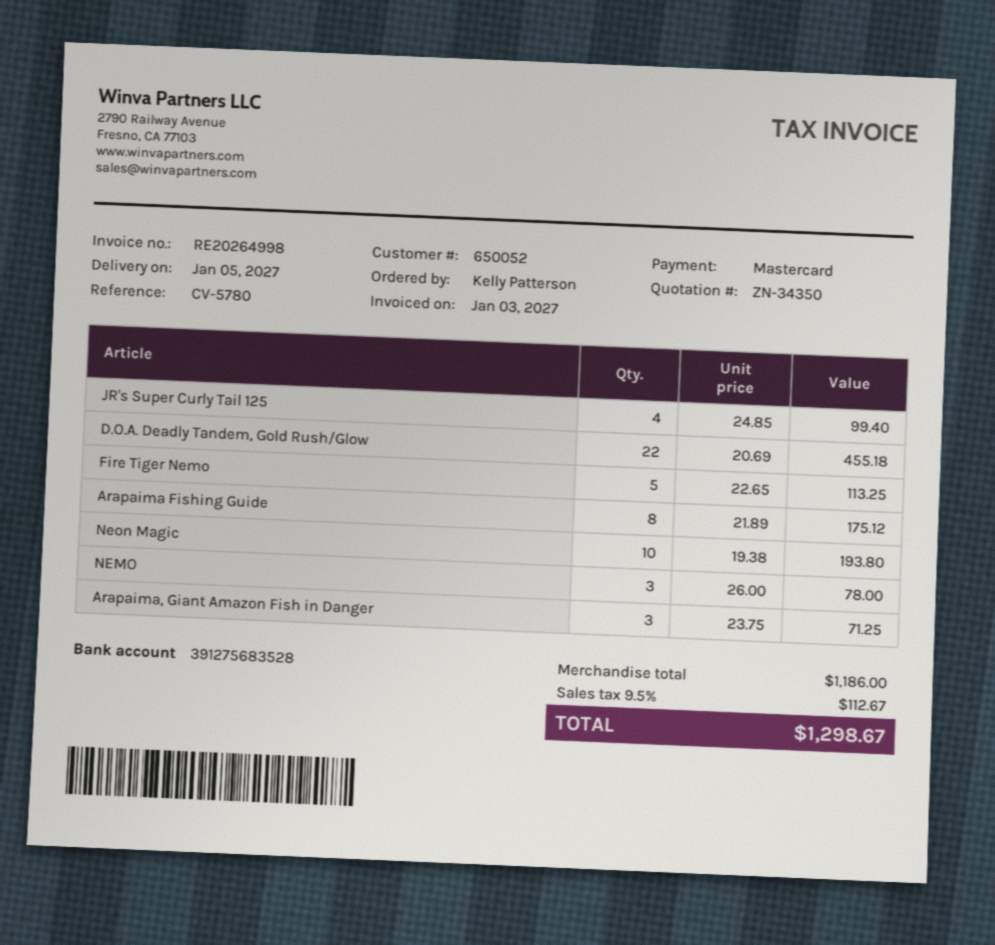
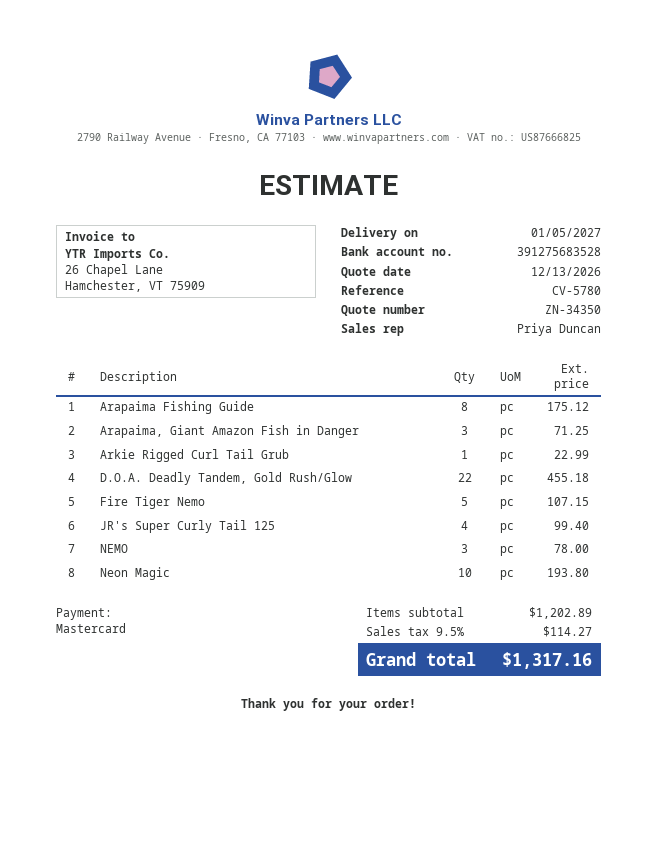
Fire Tiger Nemo: 5 for 113.25 -> 5 for 107.15
Arkie Rigged Curl Tail Grub: none -> 1 for 22.99
subtotal: 1186.00 -> 1202.89
tax: 9.5% = 112.67 -> 9.5% = 114.27
total: 1298.67 -> 1317.16

